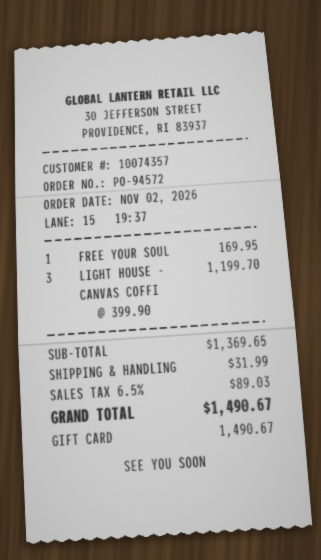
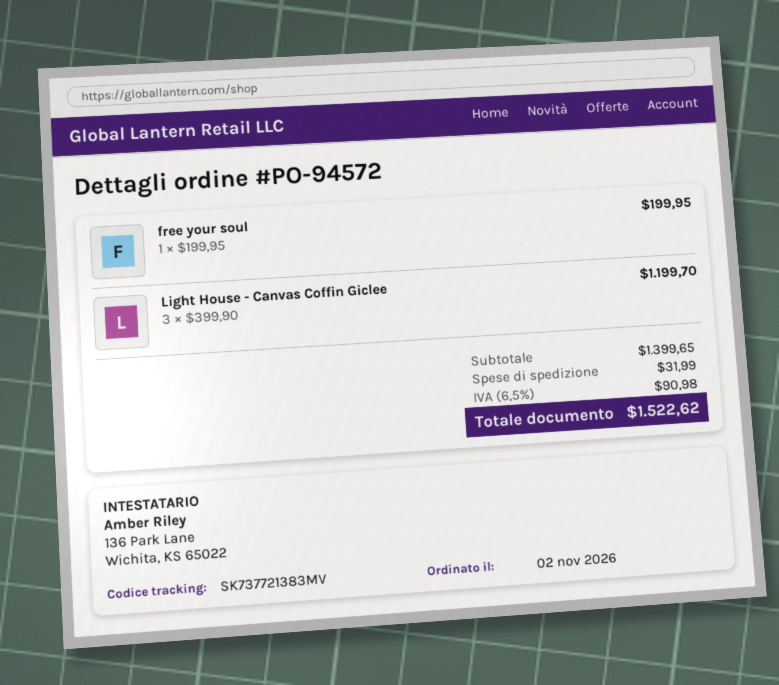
FREE YOUR SOUL: 1 x 169.95 = 169.95 -> 1 x 199.95 = 199.95
subtotal: 1369.65 -> 1399.65
tax: 6.5% = 89.03 -> 6.5% = 90.98
total: 1490.67 -> 1522.62

